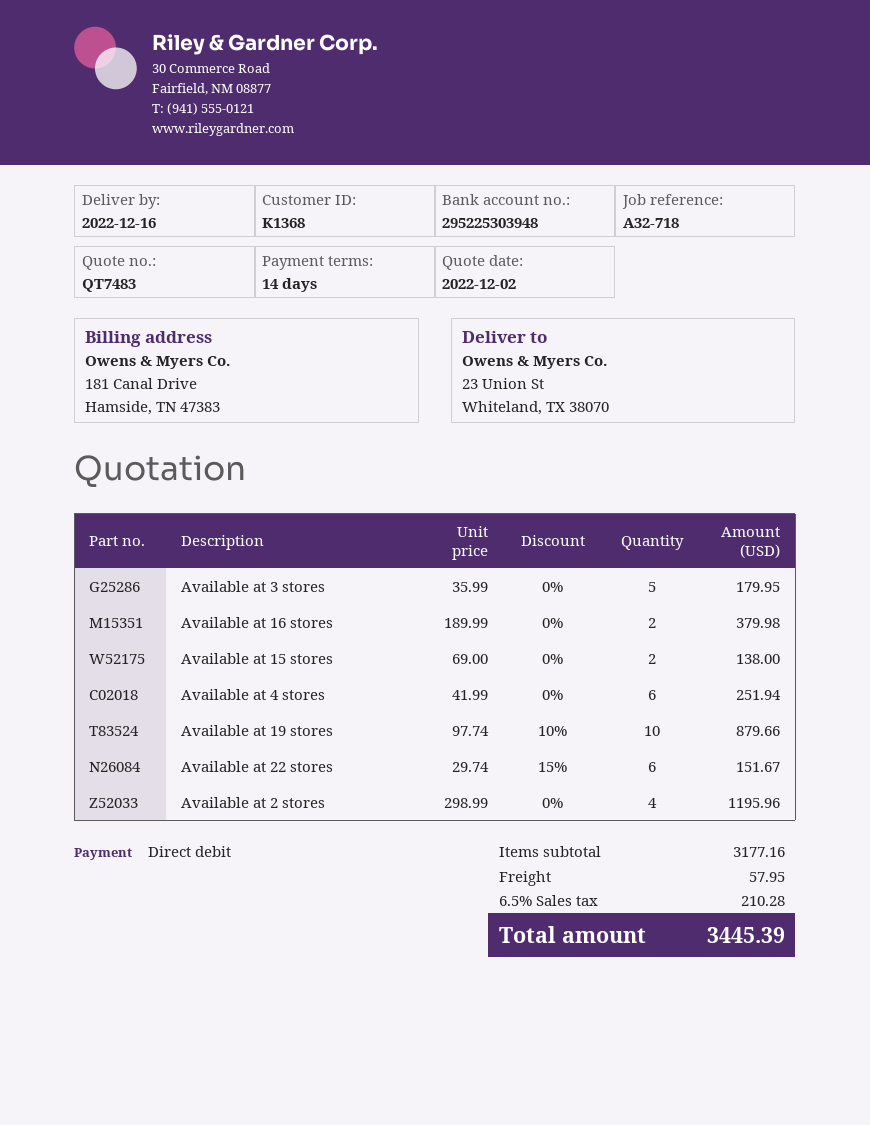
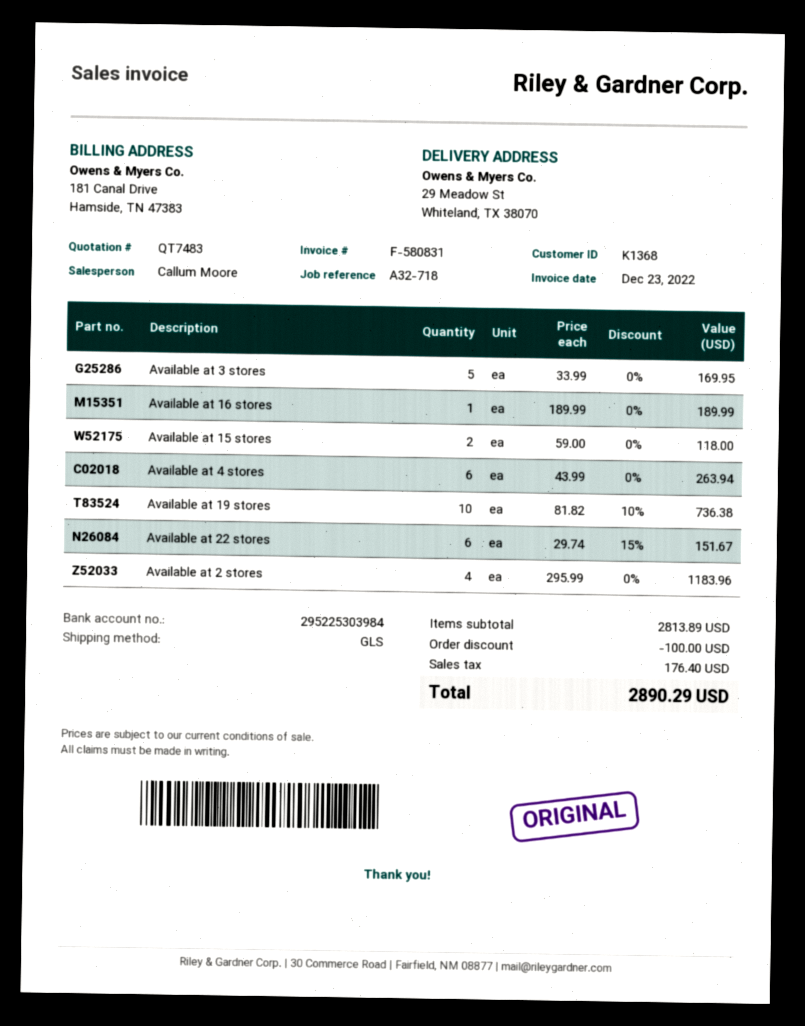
bank account: 295225303948 -> 295225303984
ship to: 23 Union St, Whiteland, TX 38070 -> 29 Meadow St, Whiteland, TX 38070
Available at 3 stores: 5 x 35.99 = 179.95 -> 5 x 33.99 = 169.95
Available at 16 stores: 2 x 189.99 = 379.98 -> 1 x 189.99 = 189.99
Available at 15 stores: 2 x 69.00 = 138.00 -> 2 x 59.00 = 118.00
Available at 4 stores: 6 x 41.99 = 251.94 -> 6 x 43.99 = 263.94
Available at 19 stores: 10 x 97.74 - 10% = 879.66 -> 10 x 81.82 - 10% = 736.38
Available at 2 stores: 4 x 298.99 = 1195.96 -> 4 x 295.99 = 1183.96
subtotal: 3177.16 -> 2813.89
discount: none -> 100.00
shipping: 57.95 -> none
tax: 210.28 -> 176.40
total: 3445.39 -> 2890.29

